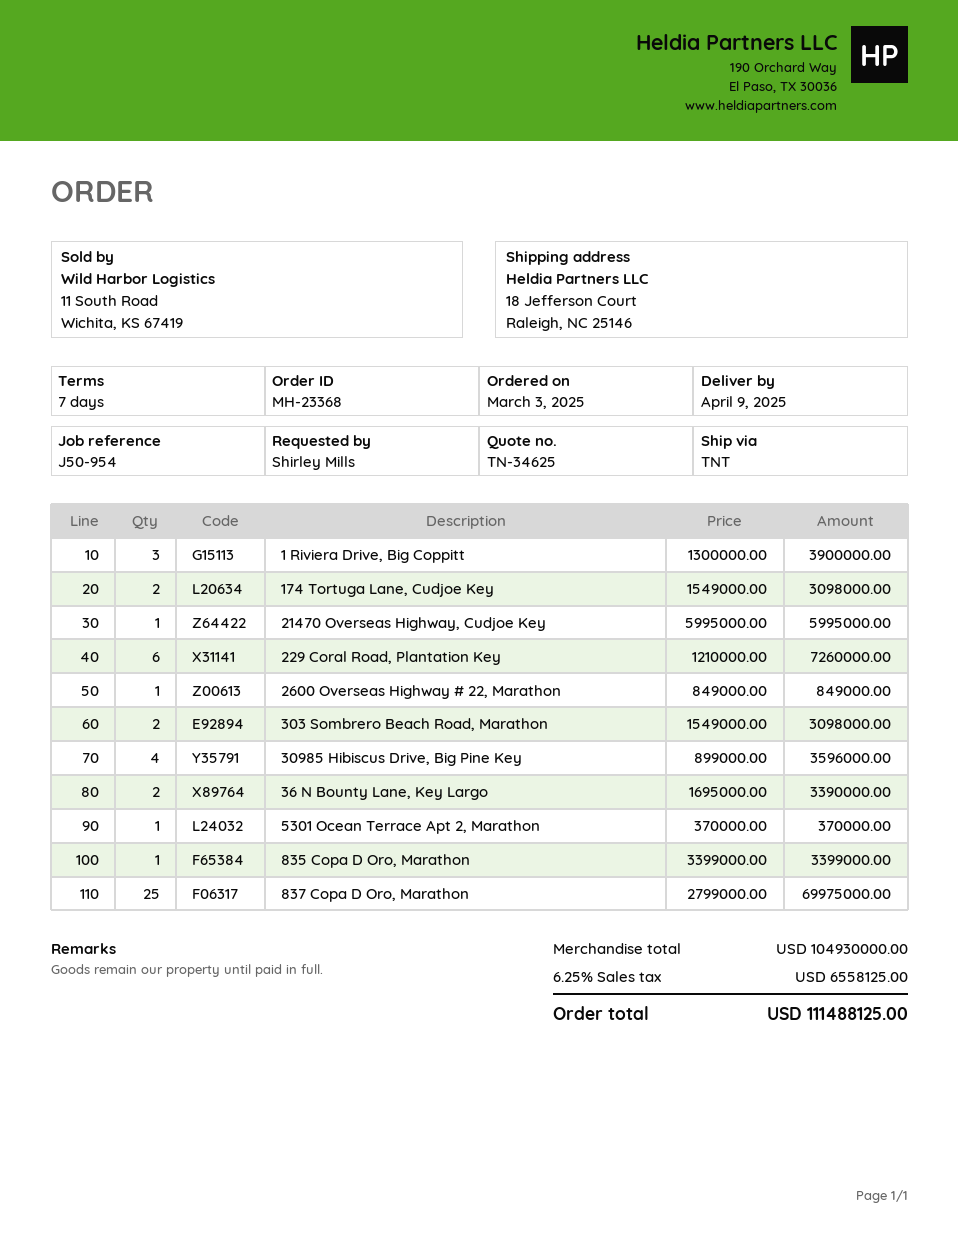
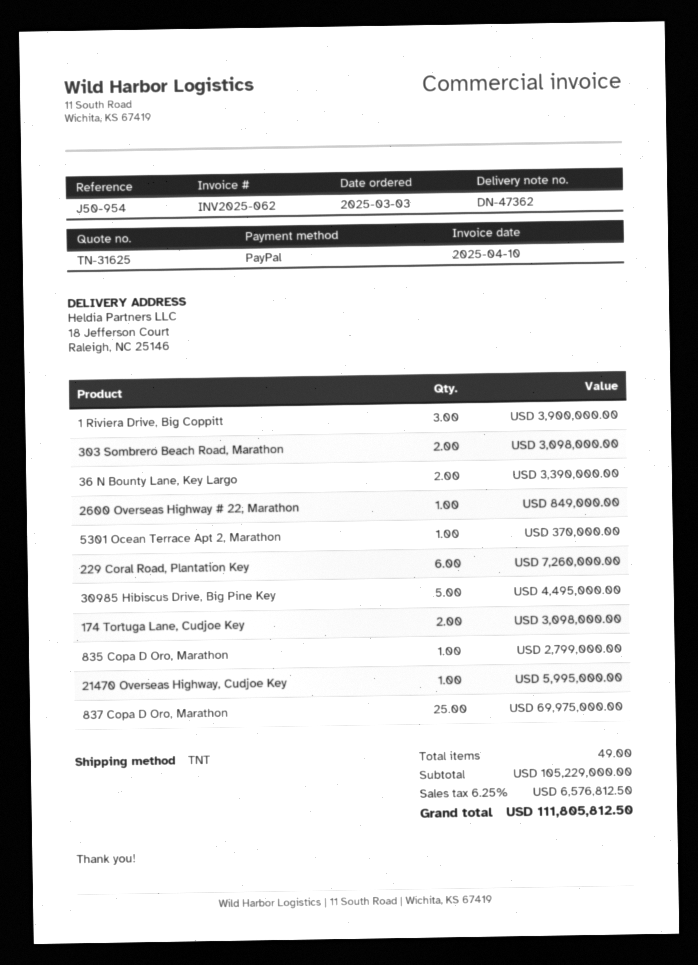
quote number: TN-34625 -> TN-31625
30985 Hibiscus Drive, Big Pine Key: 4 for 3596000.00 -> 5 for 4495000.00
835 Copa D Oro, Marathon: 1 for 3399000.00 -> 1 for 2799000.00
subtotal: 104930000.00 -> 105229000.00
tax: 6.25% = 6558125.00 -> 6.25% = 6576812.50
total: 111488125.00 -> 111805812.50

